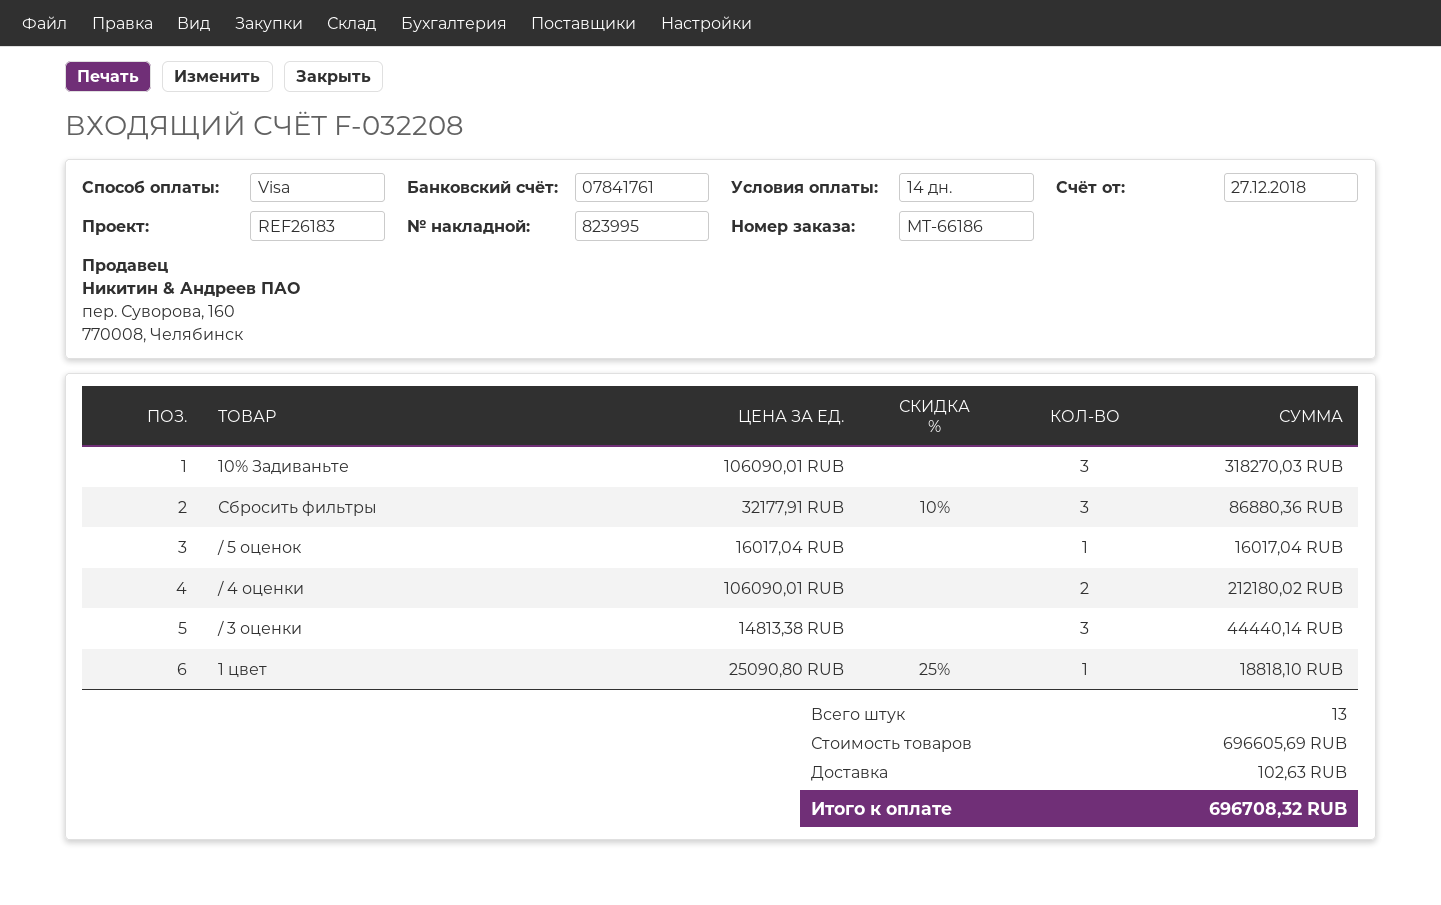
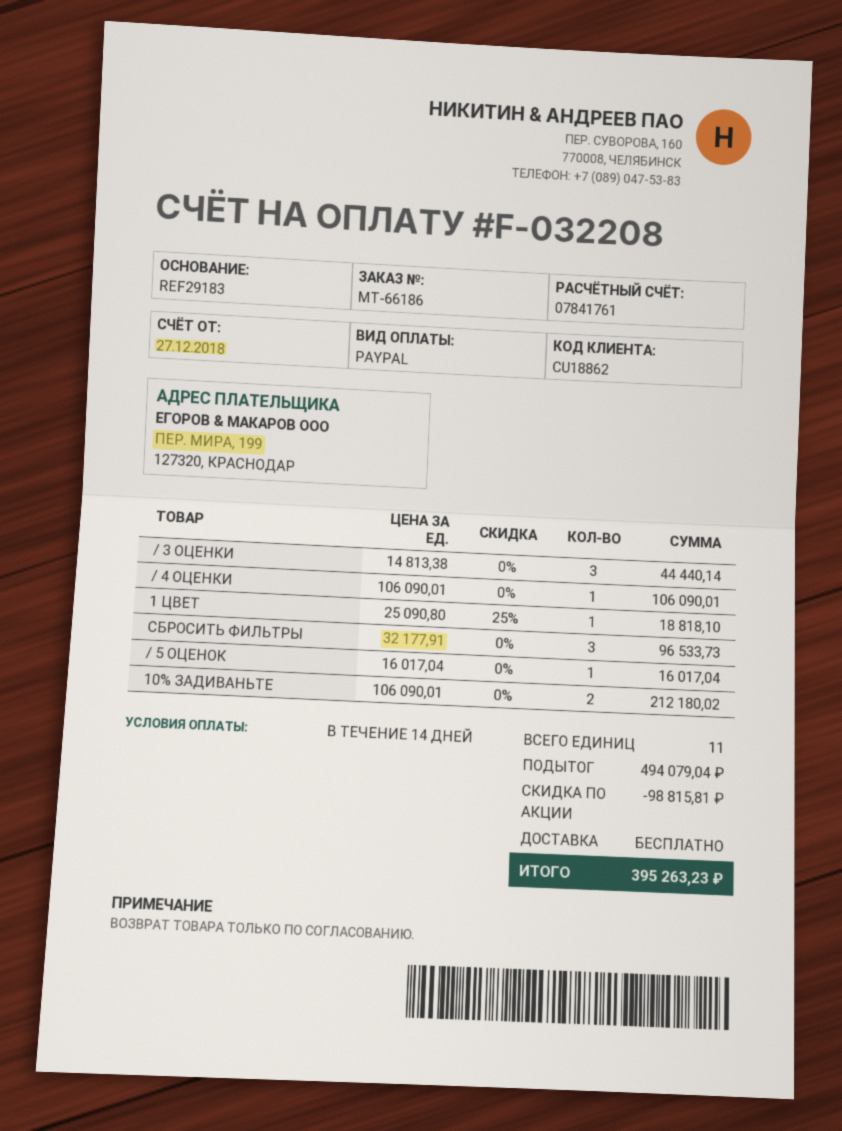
reference: REF26183 -> REF29183
payment method: Visa -> PayPal
10% Задиваньте: 3 x 106090.01 = 318270.03 -> 2 x 106090.01 = 212180.02
Сбросить фильтры: 3 x 32177.91 - 10% = 86880.36 -> 3 x 32177.91 = 96533.73
/ 4 оценки: 2 x 106090.01 = 212180.02 -> 1 x 106090.01 = 106090.01
total quantity: 13 -> 11
subtotal: 696605.69 -> 494079.04
discount: none -> 98815.81
shipping: 102.63 -> 0.00
total: 696708.32 -> 395263.23

